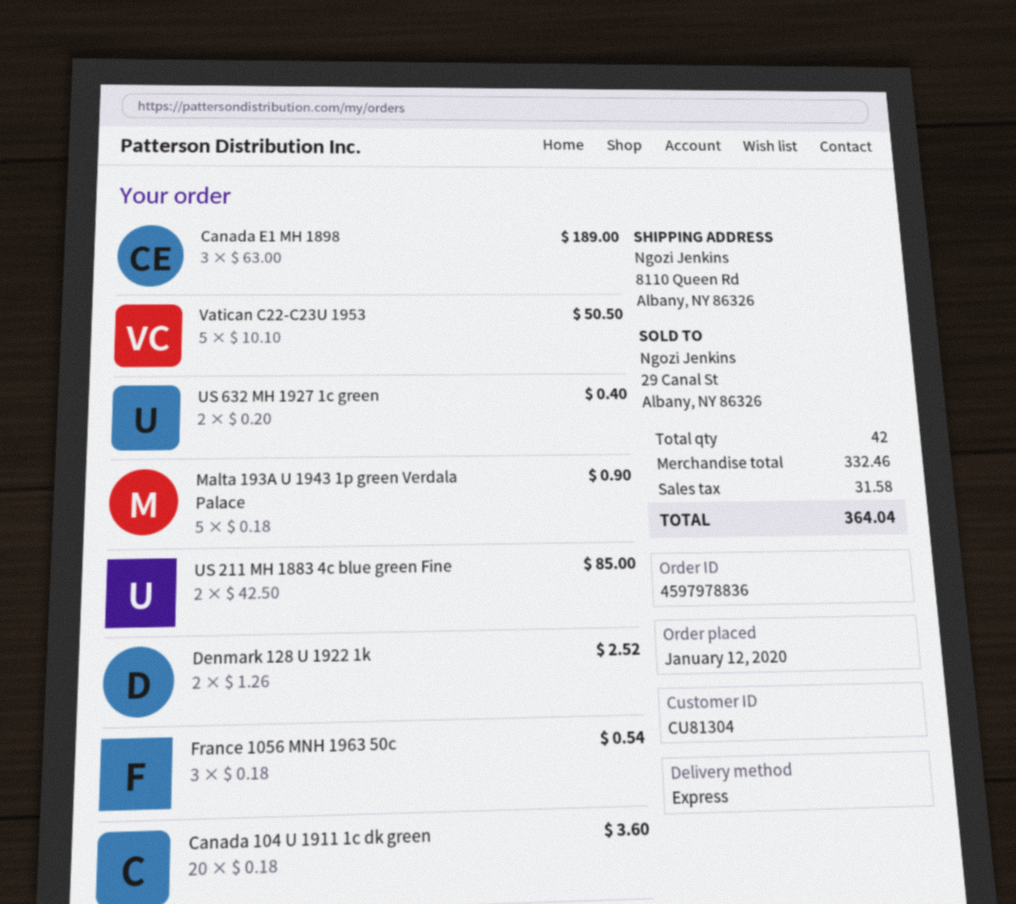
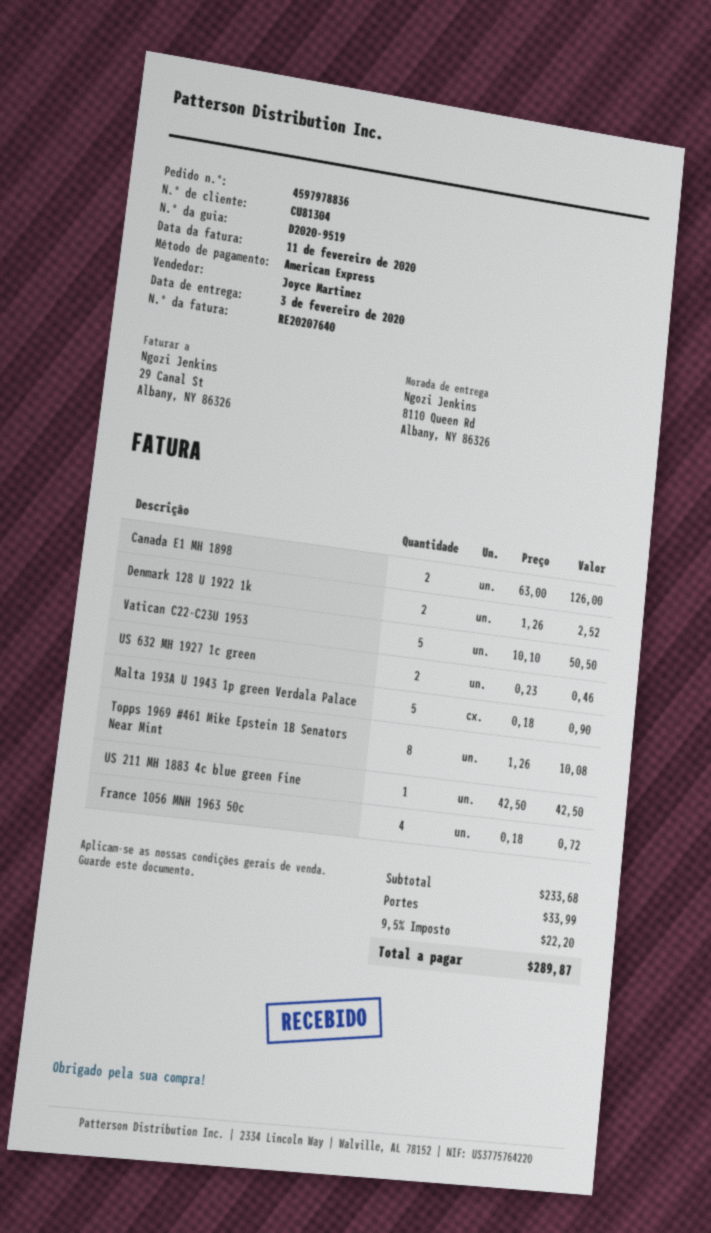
Canada E1 MH 1898: 3 x 63.00 = 189.00 -> 2 x 63.00 = 126.00
US 632 MH 1927 1c green: 2 x 0.20 = 0.40 -> 2 x 0.23 = 0.46
US 211 MH 1883 4c blue green Fine: 2 x 42.50 = 85.00 -> 1 x 42.50 = 42.50
France 1056 MNH 1963 50c: 3 x 0.18 = 0.54 -> 4 x 0.18 = 0.72
Canada 104 U 1911 1c dk green: 20 x 0.18 = 3.60 -> none
Topps 1969 #461 Mike Epstein 1B Senators Near Mint: none -> 8 x 1.26 = 10.08
subtotal: 332.46 -> 233.68
shipping: none -> 33.99
tax: 31.58 -> 22.20
total: 364.04 -> 289.87

